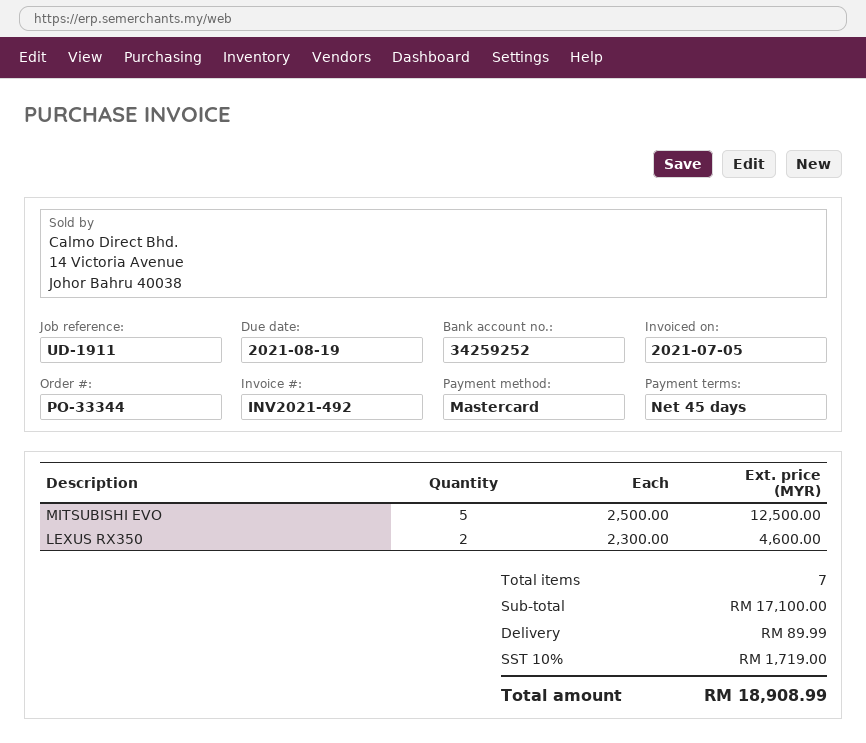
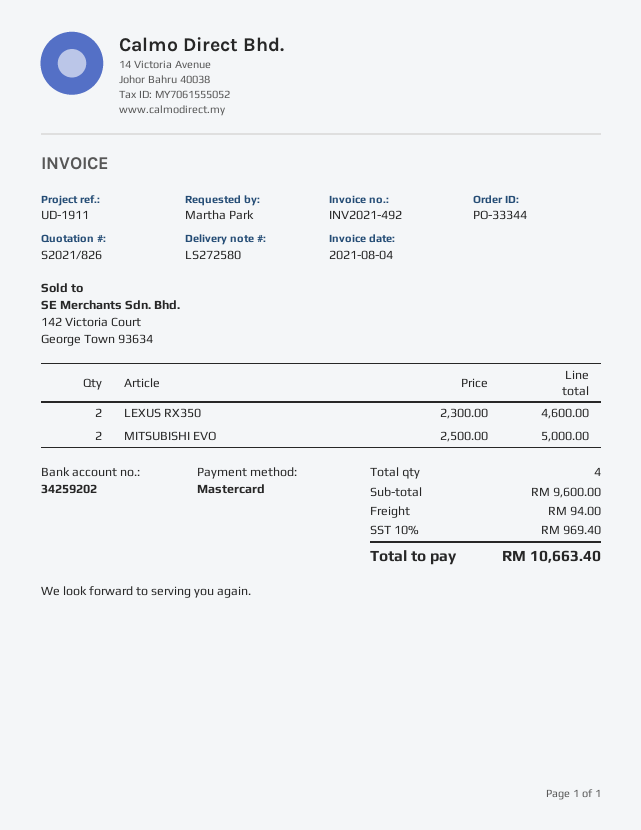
invoice date: 2021-07-05 -> 2021-08-04
bank account: 34259252 -> 34259202
MITSUBISHI EVO: 5 x 2500.00 = 12500.00 -> 2 x 2500.00 = 5000.00
total quantity: 7 -> 4
subtotal: 17100.00 -> 9600.00
shipping: 89.99 -> 94.00
tax: 10% = 1719.00 -> 10% = 969.40
total: 18908.99 -> 10663.40

